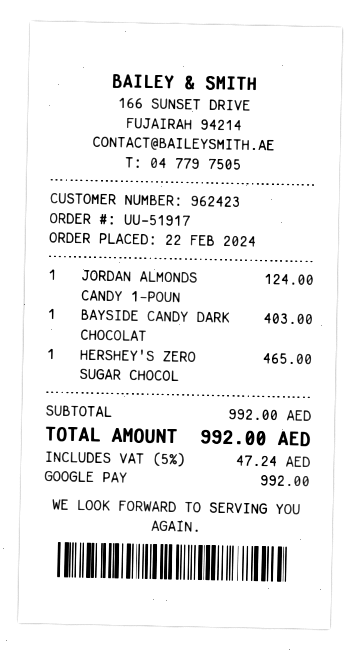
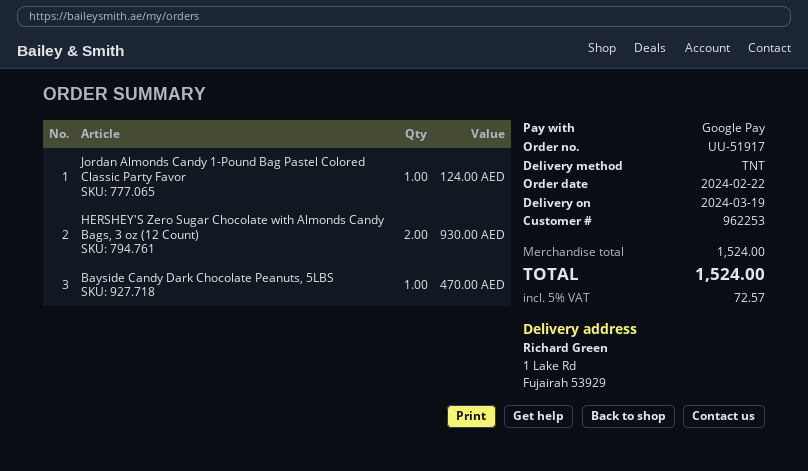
customer number: 962423 -> 962253
BAYSIDE CANDY DARK CHOCOLAT: 1 for 403.00 -> 1 for 470.00
HERSHEY'S ZERO SUGAR CHOCOL: 1 for 465.00 -> 2 for 930.00
subtotal: 992.00 -> 1524.00
tax: 5% = 47.24 -> 5% = 72.57
total: 992.00 -> 1524.00

